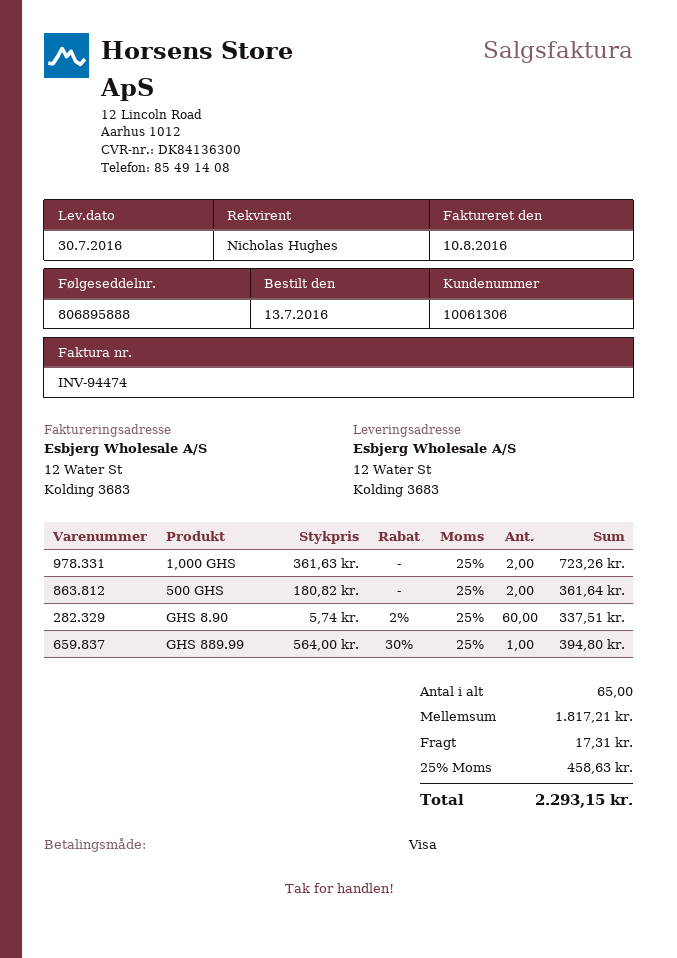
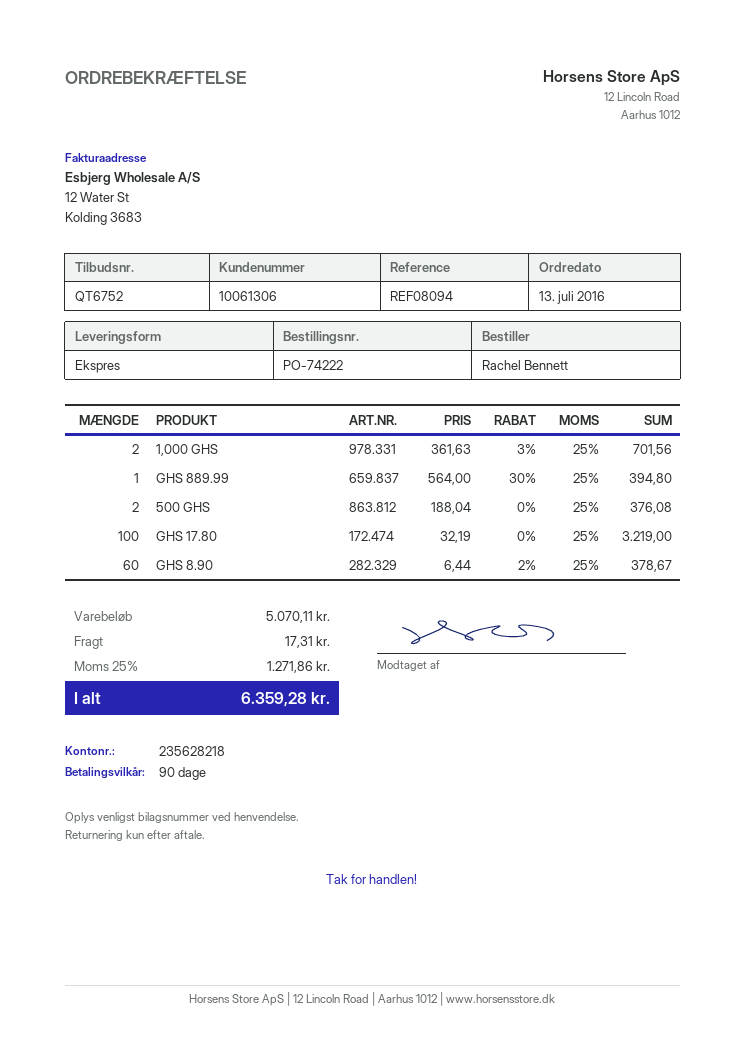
ordered by: Nicholas Hughes -> Rachel Bennett
1,000 GHS: 2 x 361.63 = 723.26 -> 2 x 361.63 - 3% = 701.56
500 GHS: 2 x 180.82 = 361.64 -> 2 x 188.04 = 376.08
GHS 8.90: 60 x 5.74 - 2% = 337.51 -> 60 x 6.44 - 2% = 378.67
GHS 17.80: none -> 100 x 32.19 = 3219.00
subtotal: 1817.21 -> 5070.11
tax: 25% = 458.63 -> 25% = 1271.86
total: 2293.15 -> 6359.28

